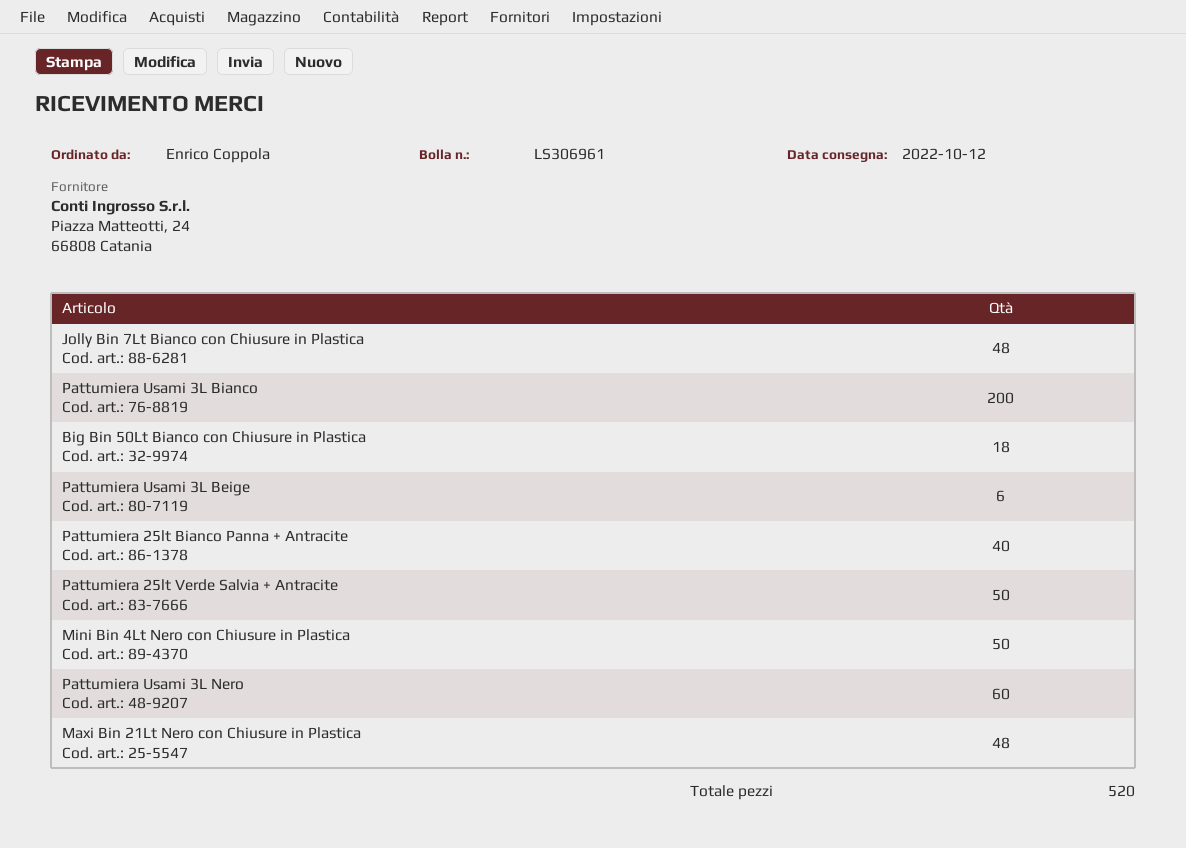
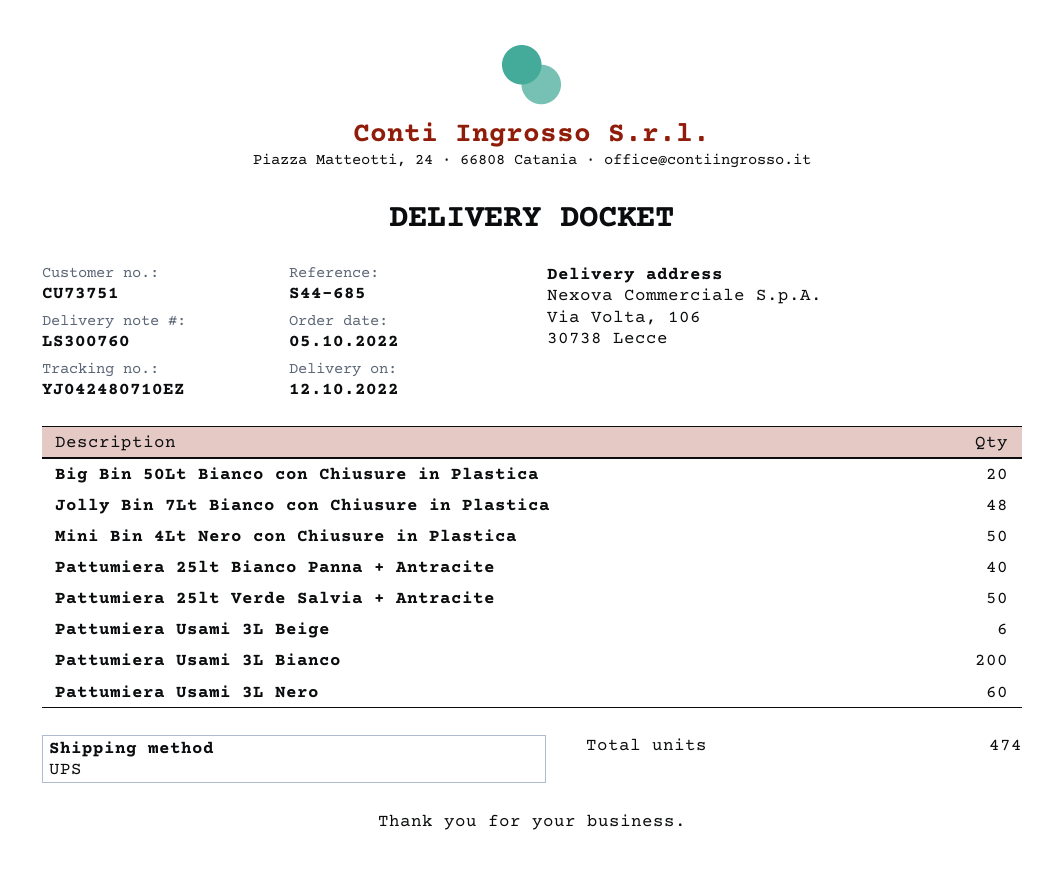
delivery note number: LS306961 -> LS300760
Big Bin 50Lt Bianco con Chiusure in Plastica: 18 -> 20
Maxi Bin 21Lt Nero con Chiusure in Plastica: 48 -> none
total quantity: 520 -> 474

